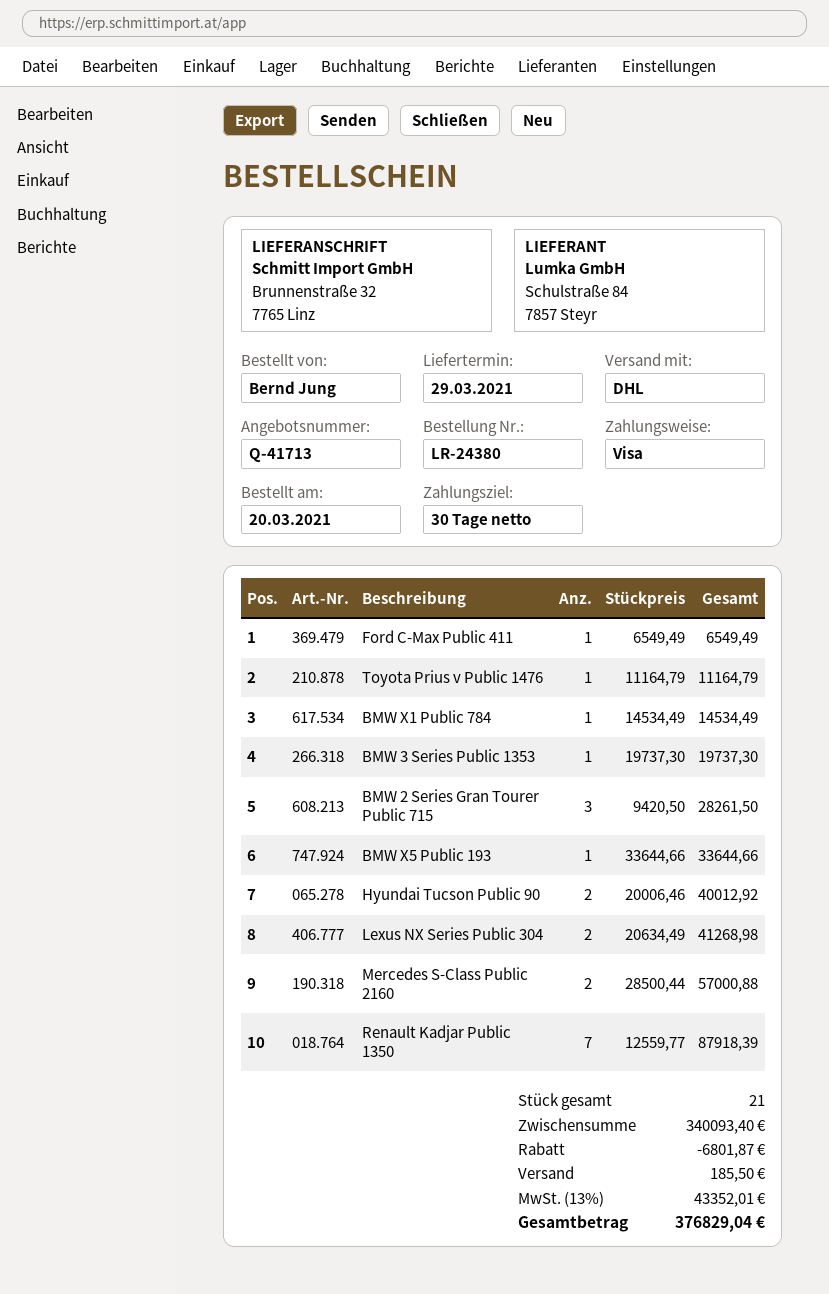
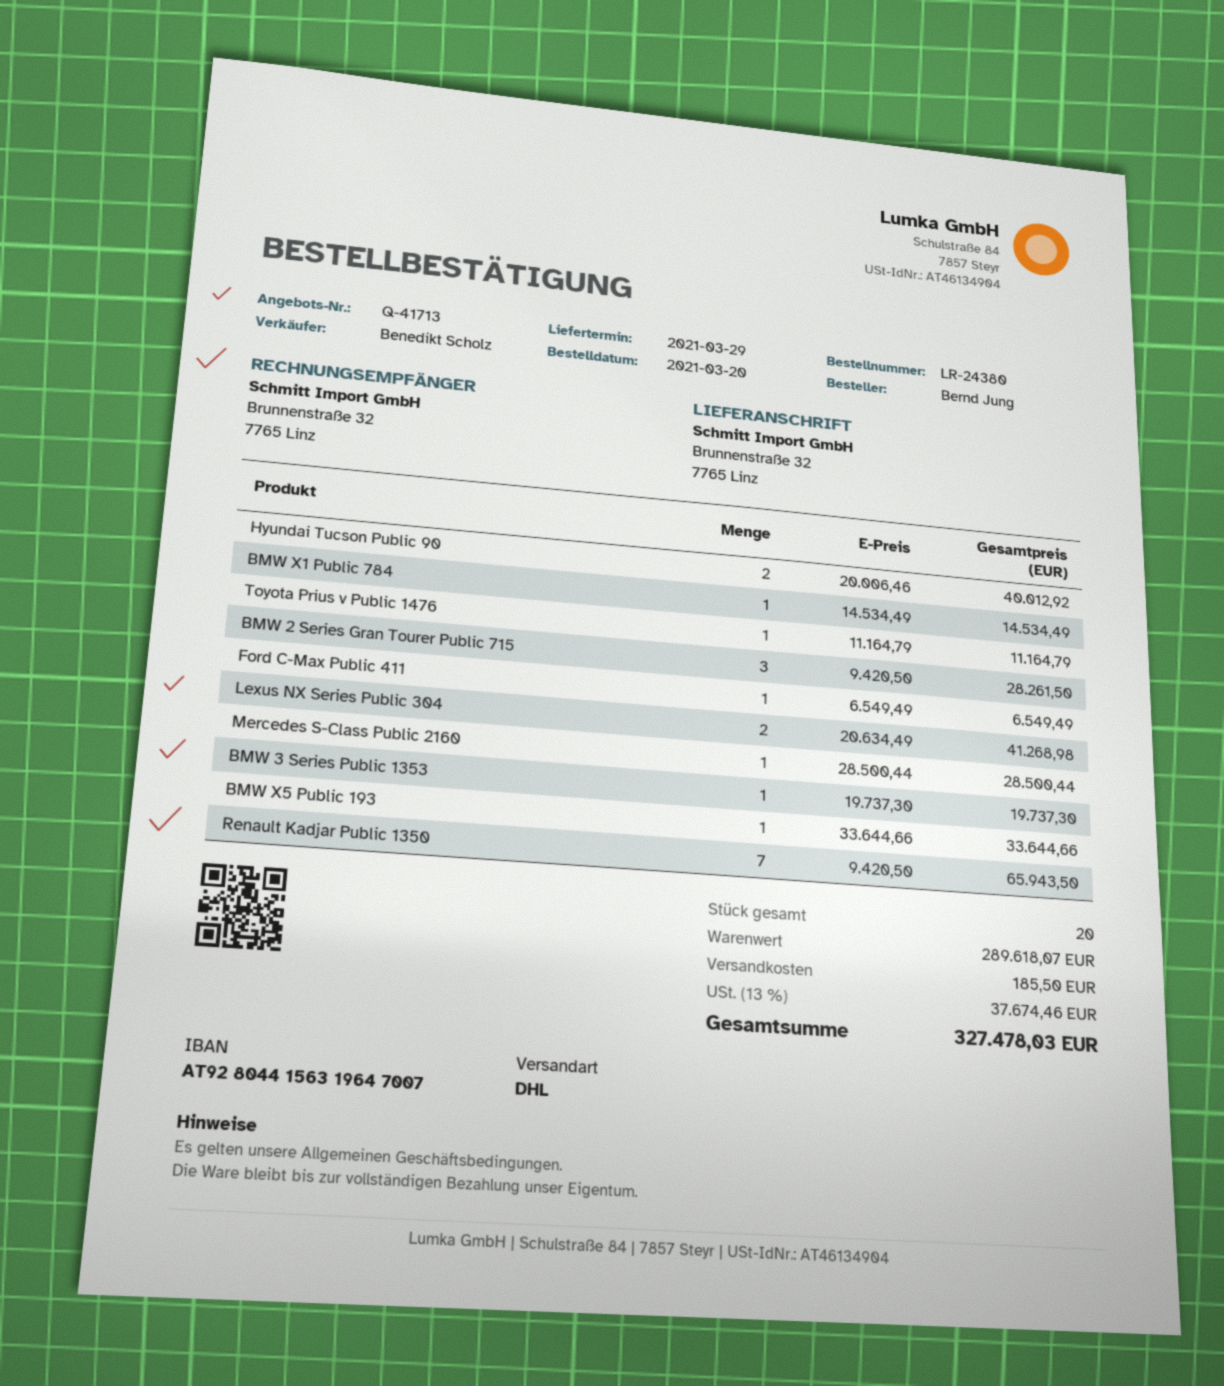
Mercedes S-Class Public 2160: 2 x 28500.44 = 57000.88 -> 1 x 28500.44 = 28500.44
Renault Kadjar Public 1350: 7 x 12559.77 = 87918.39 -> 7 x 9420.50 = 65943.50
total quantity: 21 -> 20
subtotal: 340093.40 -> 289618.07
discount: 6801.87 -> none
tax: 13% = 43352.01 -> 13% = 37674.46
total: 376829.04 -> 327478.03

